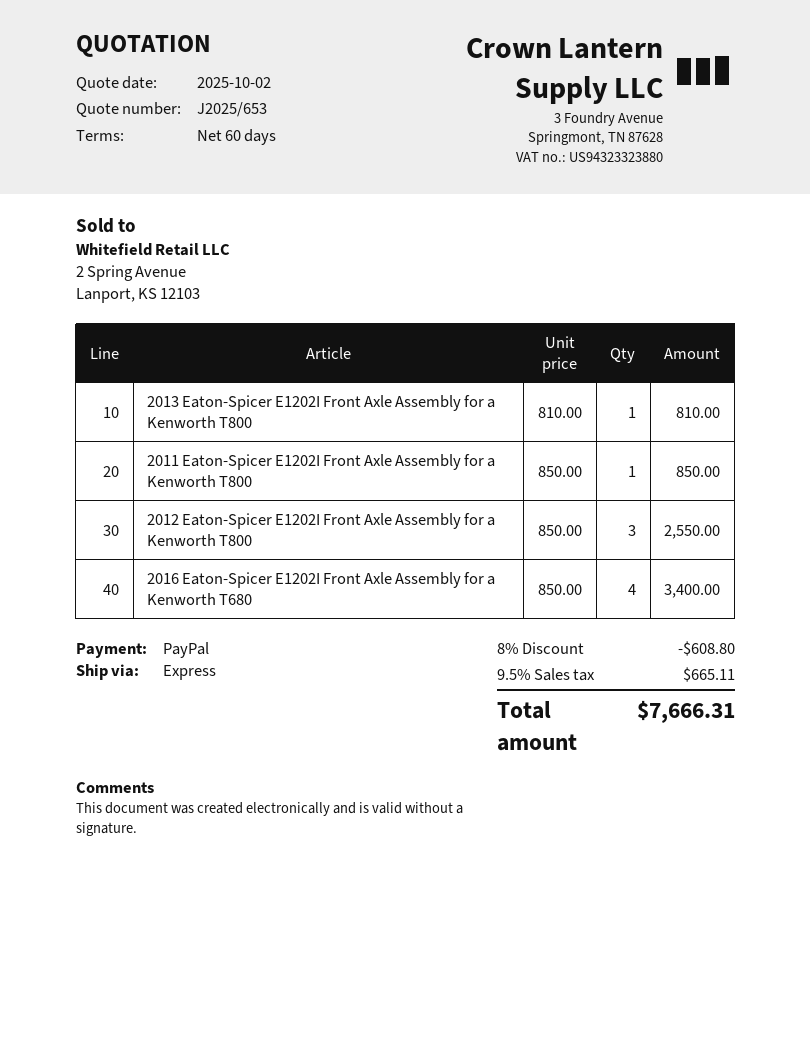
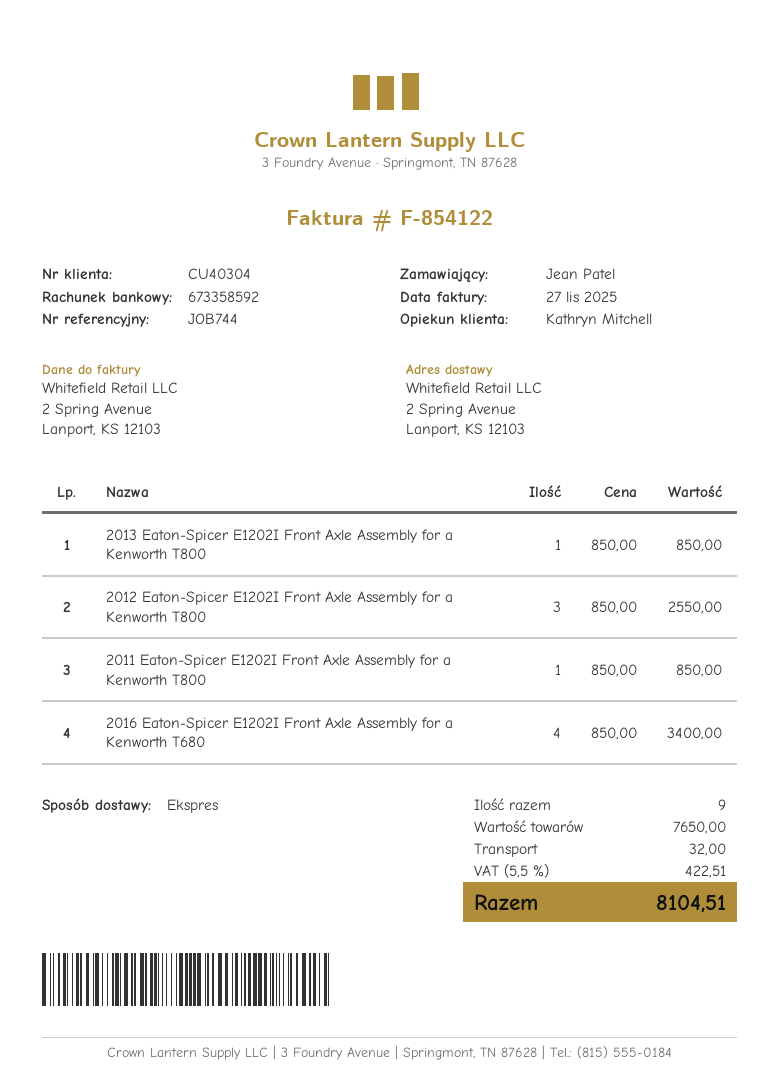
2013 Eaton-Spicer E1202I Front Axle Assembly for a Kenworth T800: 1 x 810.00 = 810.00 -> 1 x 850.00 = 850.00
discount: 8% = 608.80 -> none
shipping: none -> 32.00
tax: 9.5% = 665.11 -> 5.5% = 422.51
total: 7666.31 -> 8104.51

